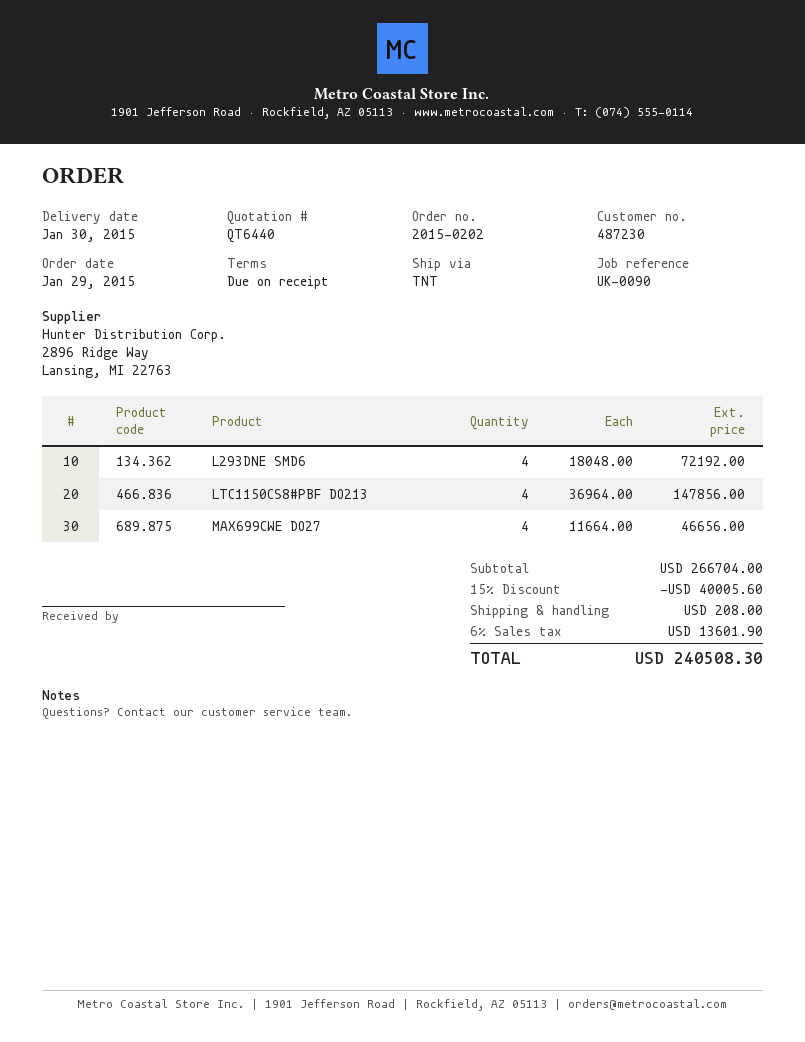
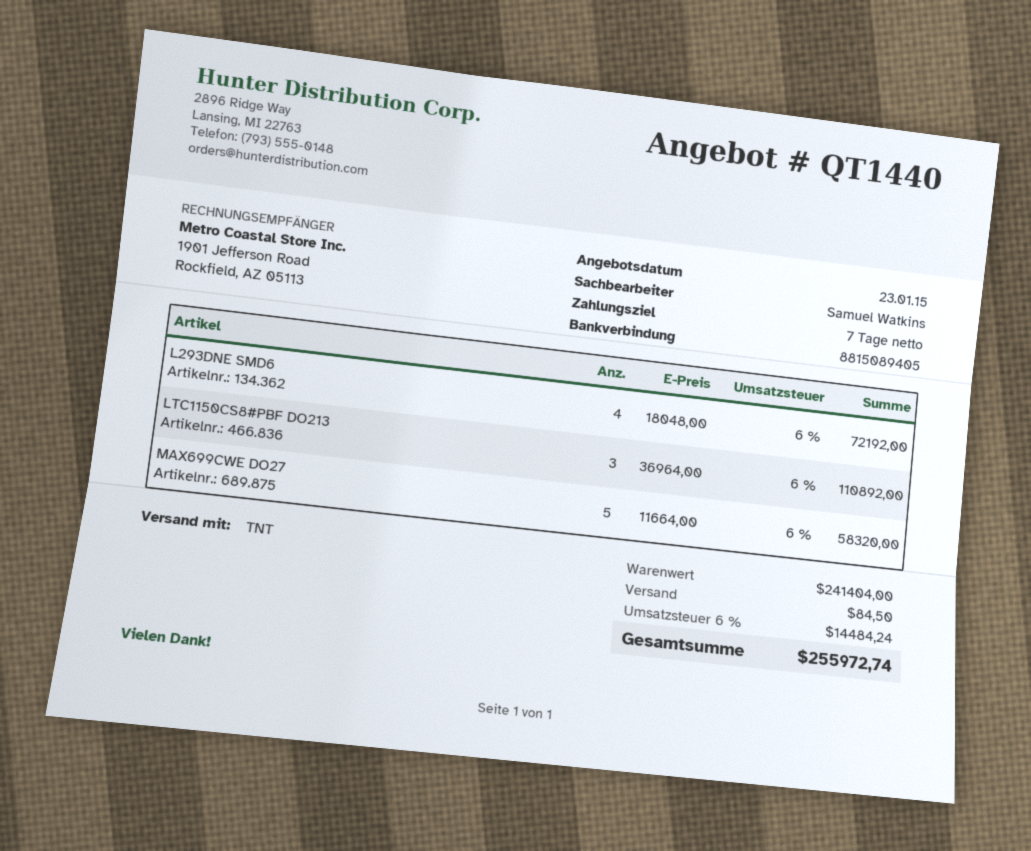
quote number: QT6440 -> QT1440
payment terms: on receipt -> 7 days
LTC1150CS8#PBF DO213: 4 x 36964.00 = 147856.00 -> 3 x 36964.00 = 110892.00
MAX699CWE DO27: 4 x 11664.00 = 46656.00 -> 5 x 11664.00 = 58320.00
subtotal: 266704.00 -> 241404.00
discount: 15% = 40005.60 -> none
shipping: 208.00 -> 84.50
tax: 6% = 13601.90 -> 6% = 14484.24
total: 240508.30 -> 255972.74

